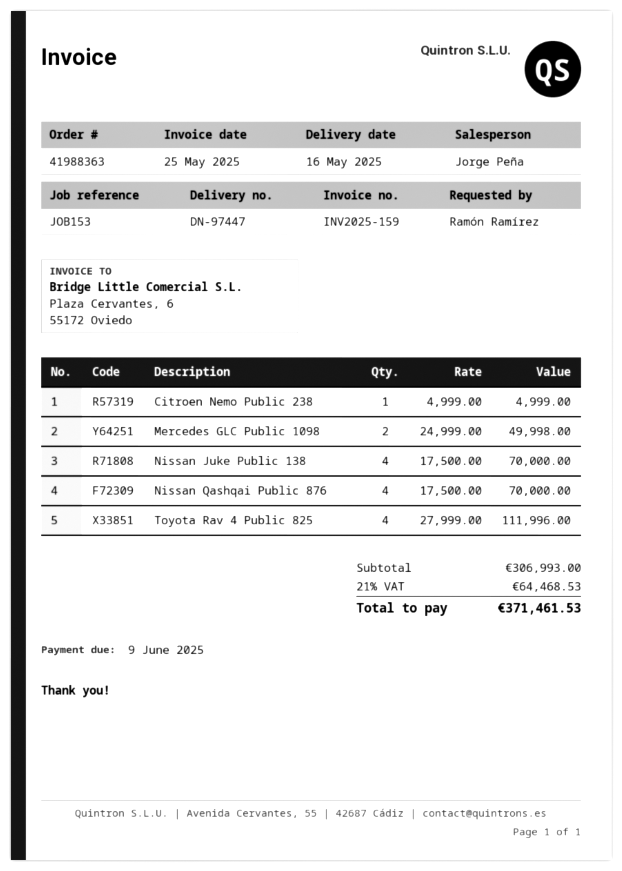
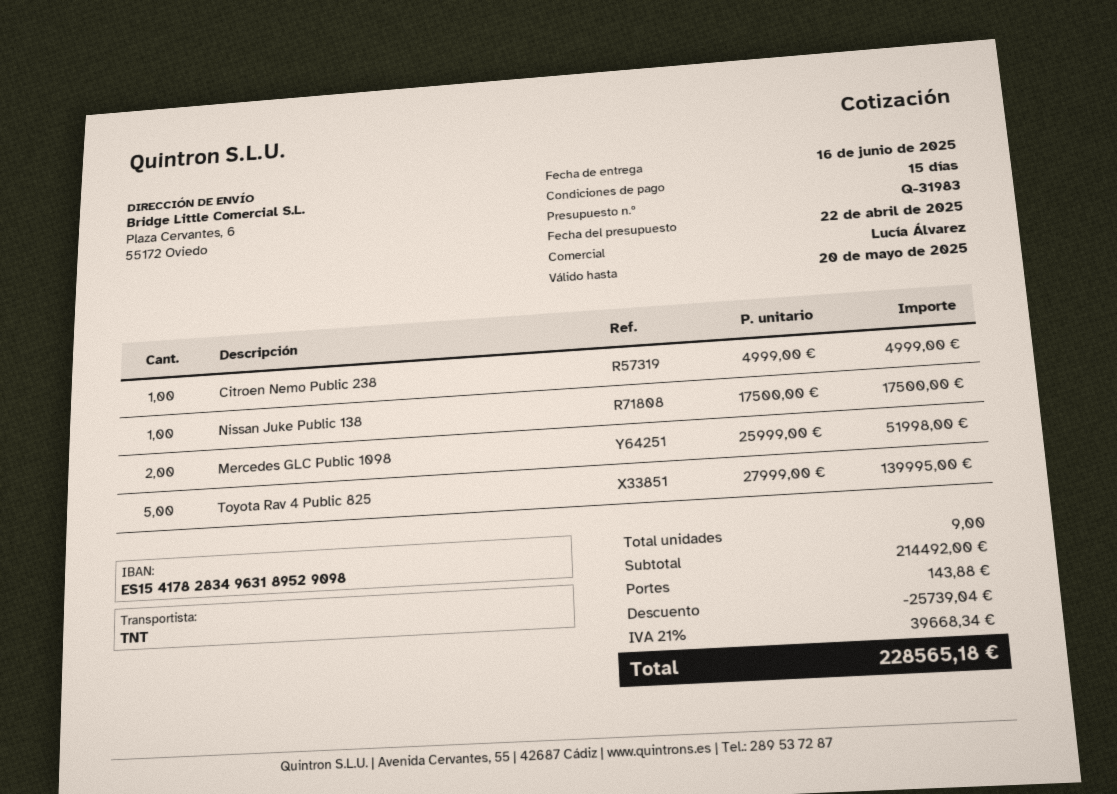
delivery date: 2025-05-16 -> 2025-06-16
sales rep: Jorge Peña -> Lucía Álvarez
Mercedes GLC Public 1098: 2 x 24999.00 = 49998.00 -> 2 x 25999.00 = 51998.00
Nissan Juke Public 138: 4 x 17500.00 = 70000.00 -> 1 x 17500.00 = 17500.00
Nissan Qashqai Public 876: 4 x 17500.00 = 70000.00 -> none
Toyota Rav 4 Public 825: 4 x 27999.00 = 111996.00 -> 5 x 27999.00 = 139995.00
subtotal: 306993.00 -> 214492.00
discount: none -> 25739.04
shipping: none -> 143.88
tax: 21% = 64468.53 -> 21% = 39668.34
total: 371461.53 -> 228565.18

